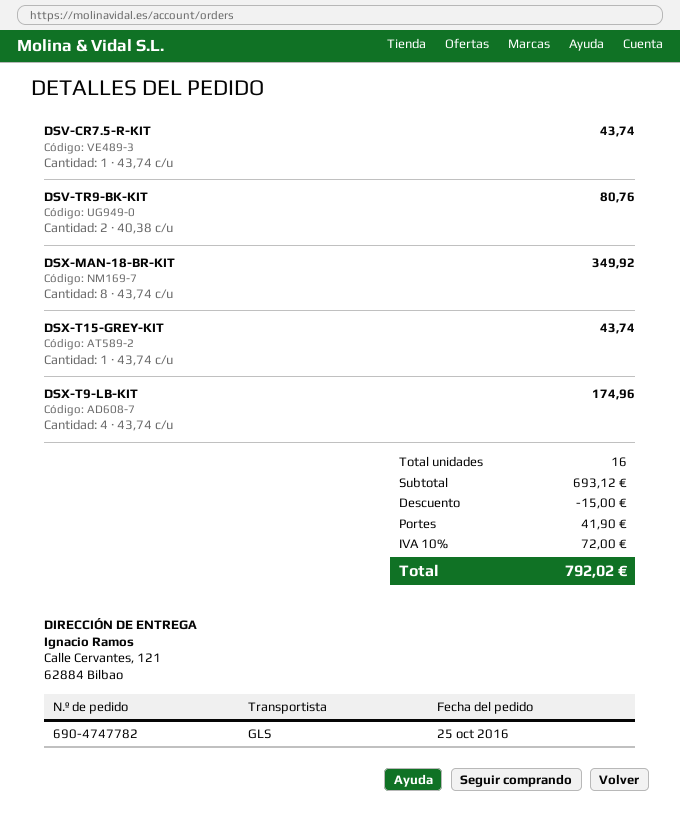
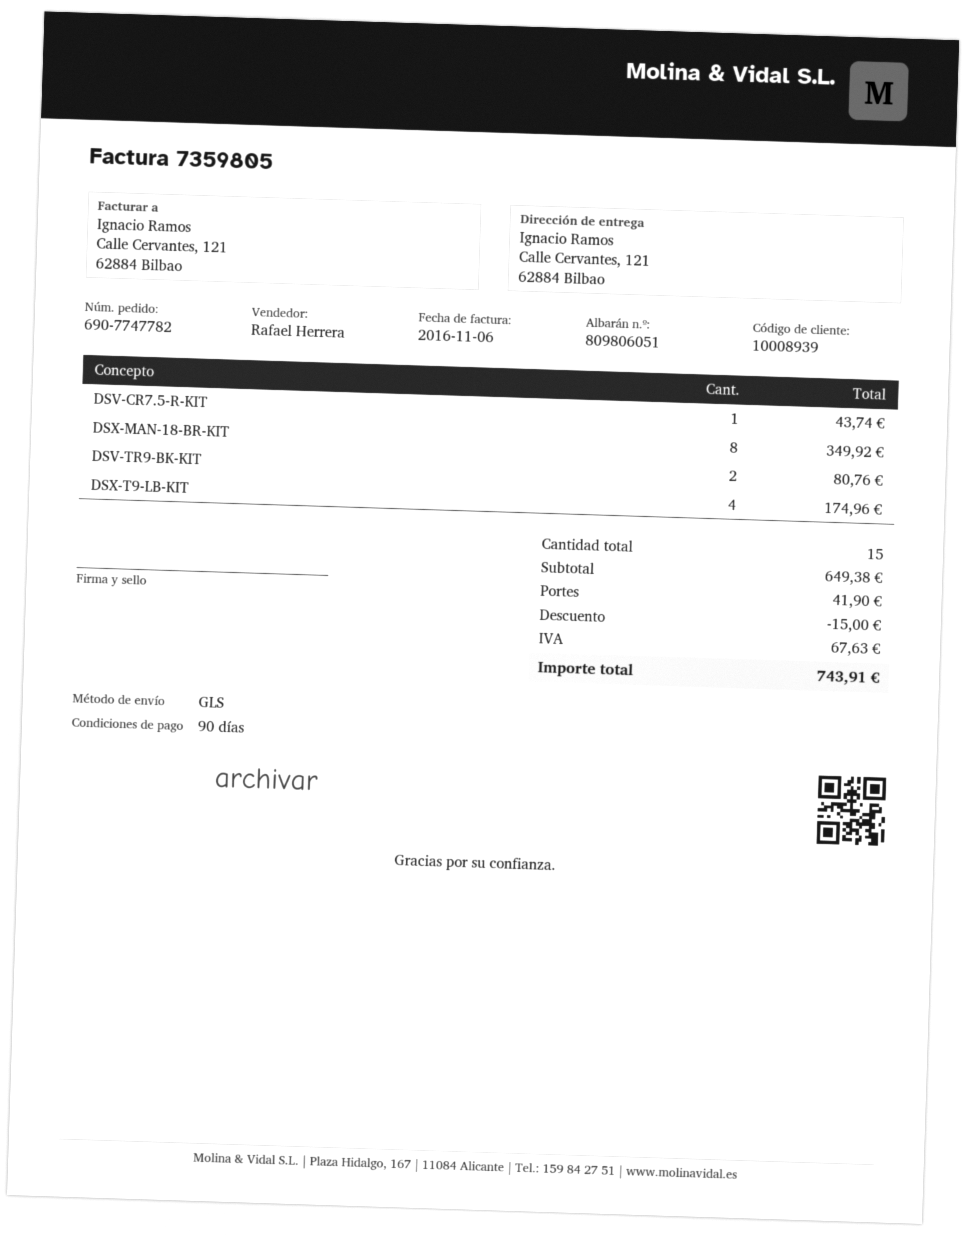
order number: 690-4747782 -> 690-7747782
DSX-T15-GREY-KIT: 1 for 43.74 -> none
total quantity: 16 -> 15
subtotal: 693.12 -> 649.38
tax: 72.00 -> 67.63
total: 792.02 -> 743.91

